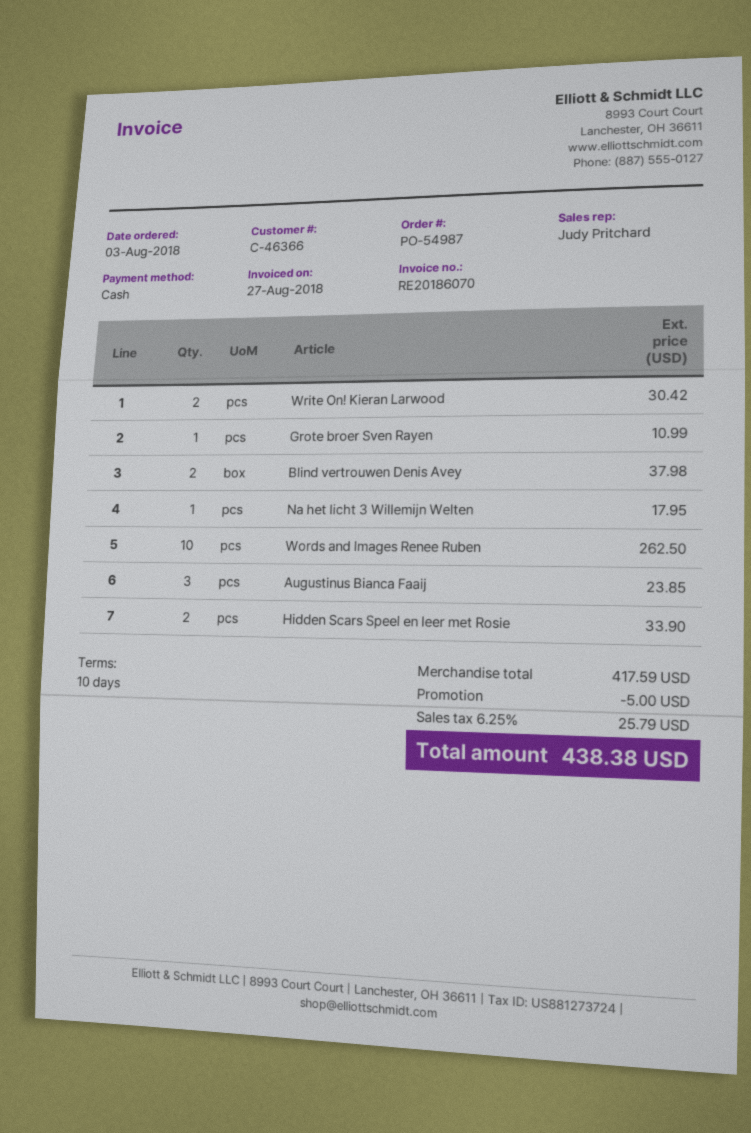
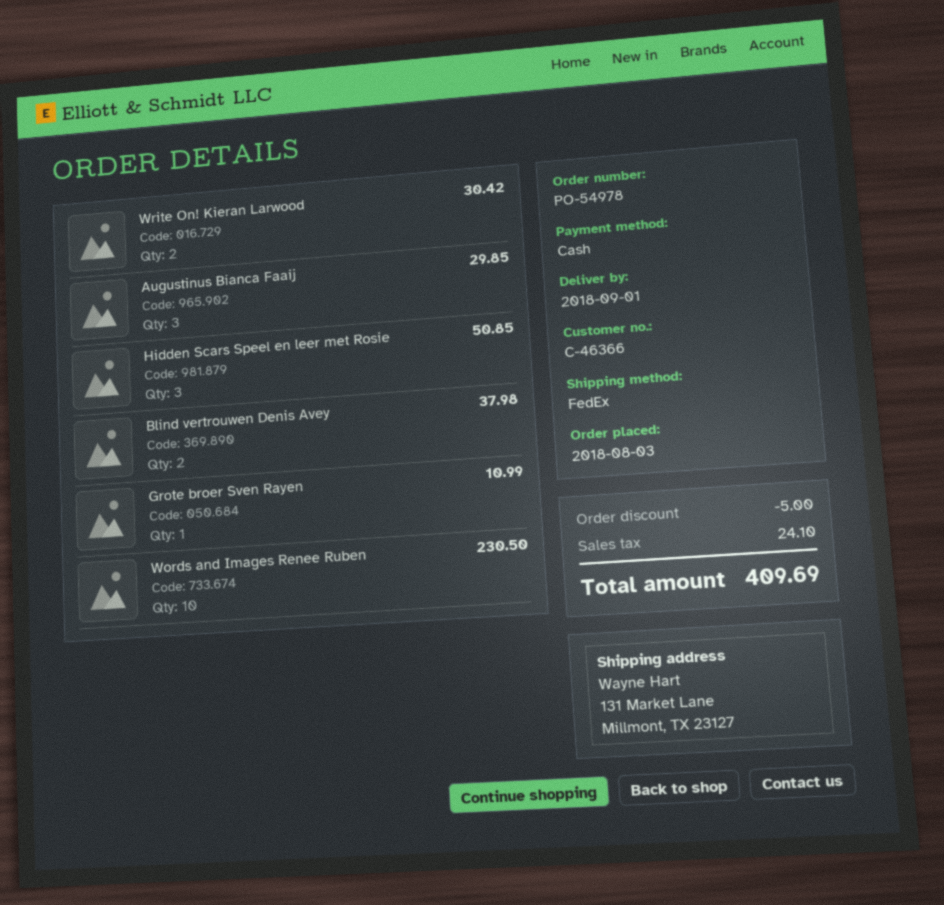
order number: PO-54987 -> PO-54978
Na het licht 3 Willemijn Welten: 1 for 17.95 -> none
Words and Images Renee Ruben: 10 for 262.50 -> 10 for 230.50
Augustinus Bianca Faaij: 3 for 23.85 -> 3 for 29.85
Hidden Scars Speel en leer met Rosie: 2 for 33.90 -> 3 for 50.85
tax: 25.79 -> 24.10
total: 438.38 -> 409.69

